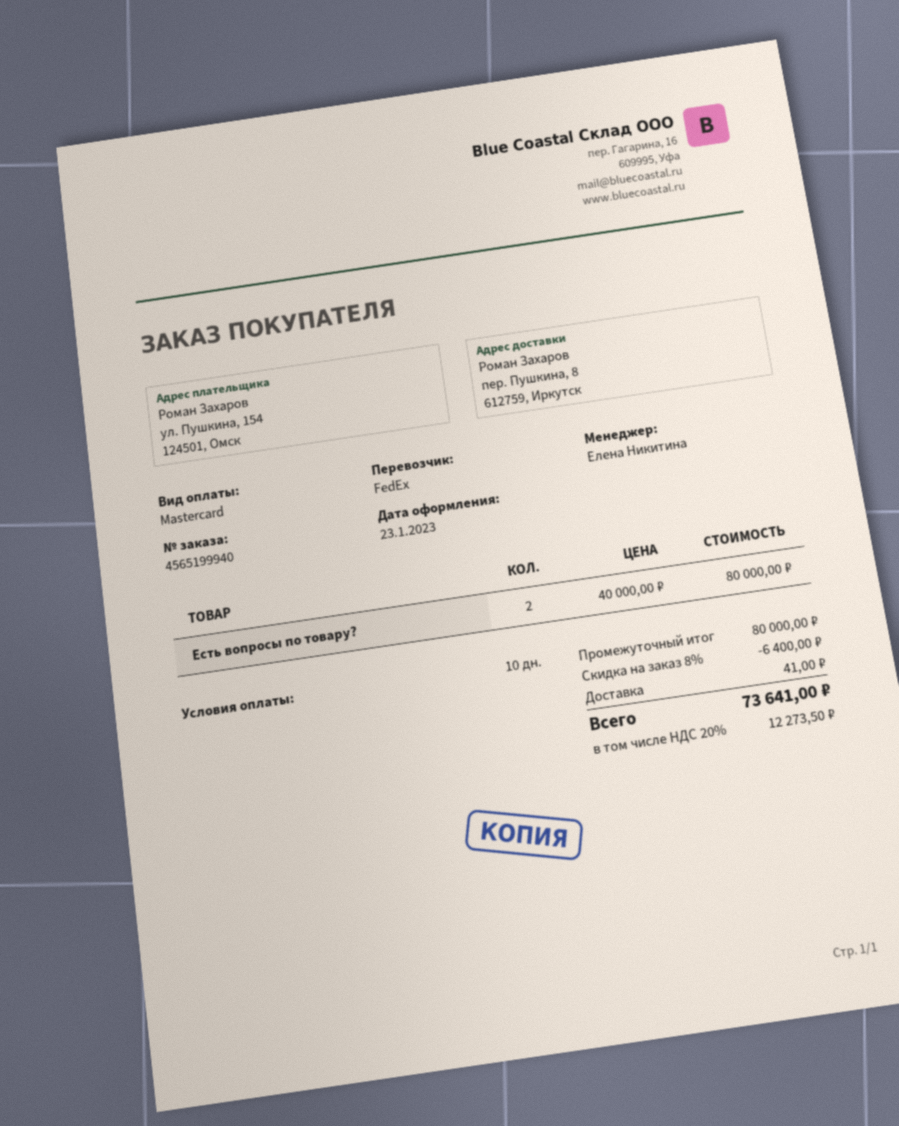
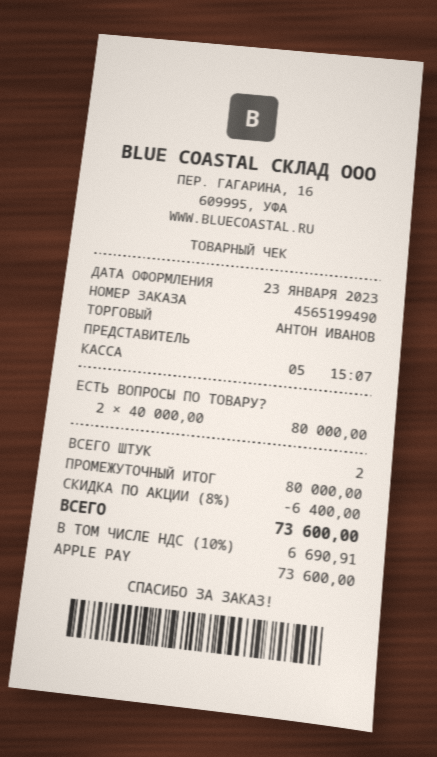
order number: 4565199940 -> 4565199490
sales rep: Елена Никитина -> АНТОН ИВАНОВ
payment method: Mastercard -> Apple Pay
shipping: 41.00 -> none
tax: 20% = 12273.50 -> 10% = 6690.91
total: 73641.00 -> 73600.00

